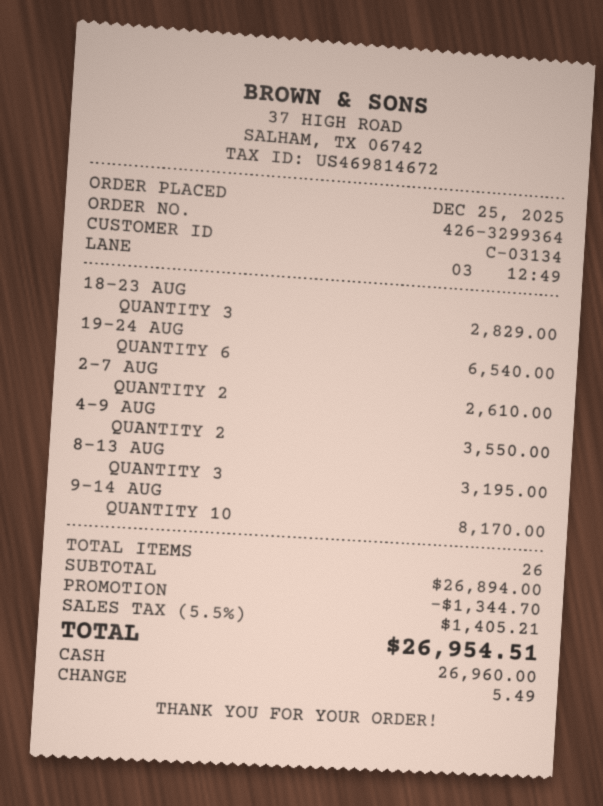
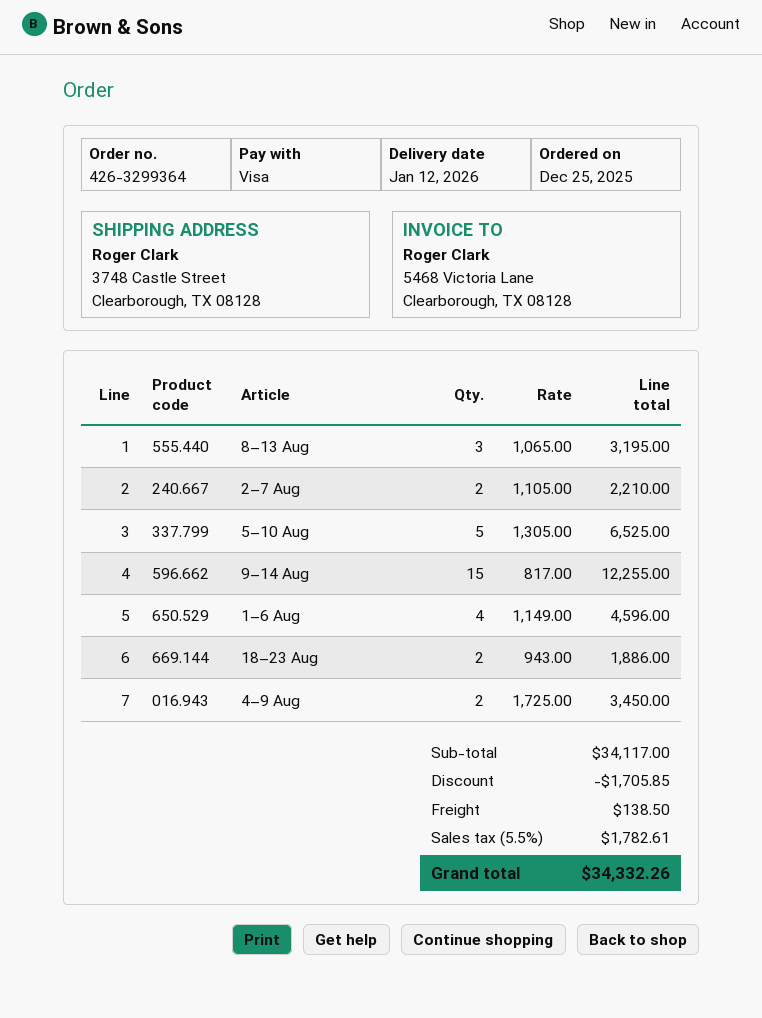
payment method: cash -> Visa
18–23 AUG: 3 for 2829.00 -> 2 for 1886.00
19–24 AUG: 6 for 6540.00 -> none
2–7 AUG: 2 for 2610.00 -> 2 for 2210.00
4–9 AUG: 2 for 3550.00 -> 2 for 3450.00
9–14 AUG: 10 for 8170.00 -> 15 for 12255.00
5–10 Aug: none -> 5 for 6525.00
1–6 Aug: none -> 4 for 4596.00
subtotal: 26894.00 -> 34117.00
discount: 1344.70 -> 1705.85
shipping: none -> 138.50
tax: 5.5% = 1405.21 -> 5.5% = 1782.61
total: 26954.51 -> 34332.26

